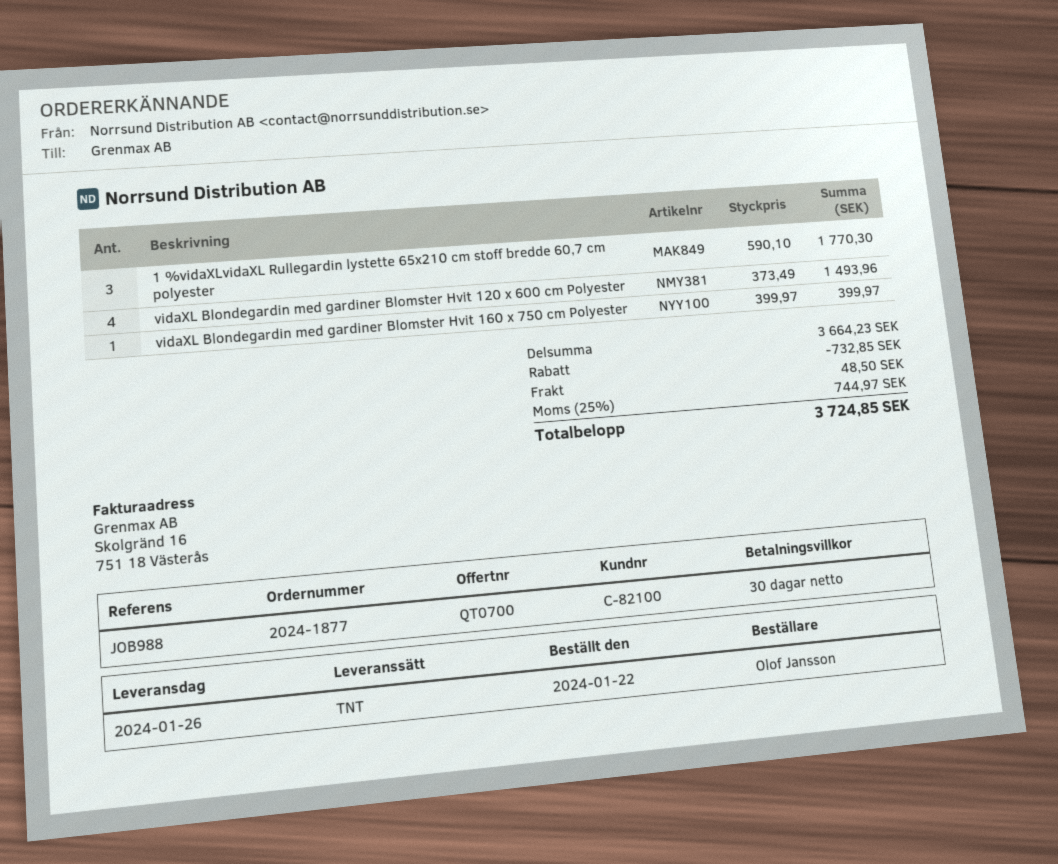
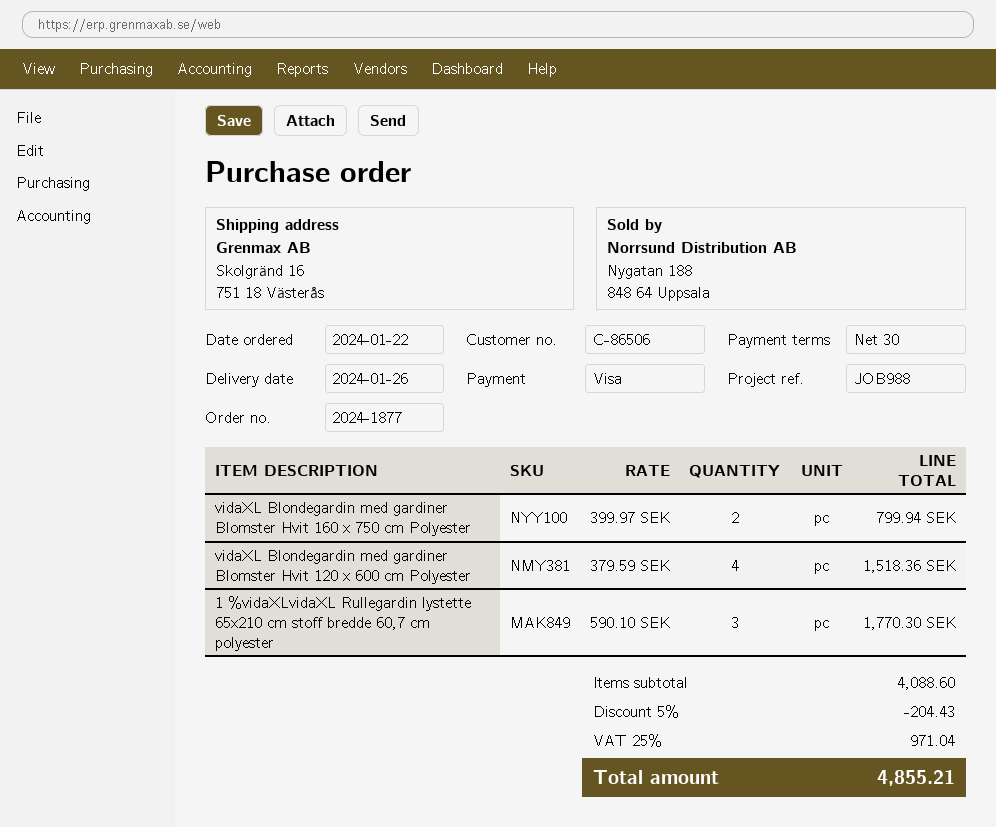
customer number: C-82100 -> C-86506
vidaXL Blondegardin med gardiner Blomster Hvit 120 x 600 cm Polyester: 4 x 373.49 = 1493.96 -> 4 x 379.59 = 1518.36
vidaXL Blondegardin med gardiner Blomster Hvit 160 x 750 cm Polyester: 1 x 399.97 = 399.97 -> 2 x 399.97 = 799.94
subtotal: 3664.23 -> 4088.60
discount: 732.85 -> 204.43
shipping: 48.50 -> none
tax: 25% = 744.97 -> 25% = 971.04
total: 3724.85 -> 4855.21

